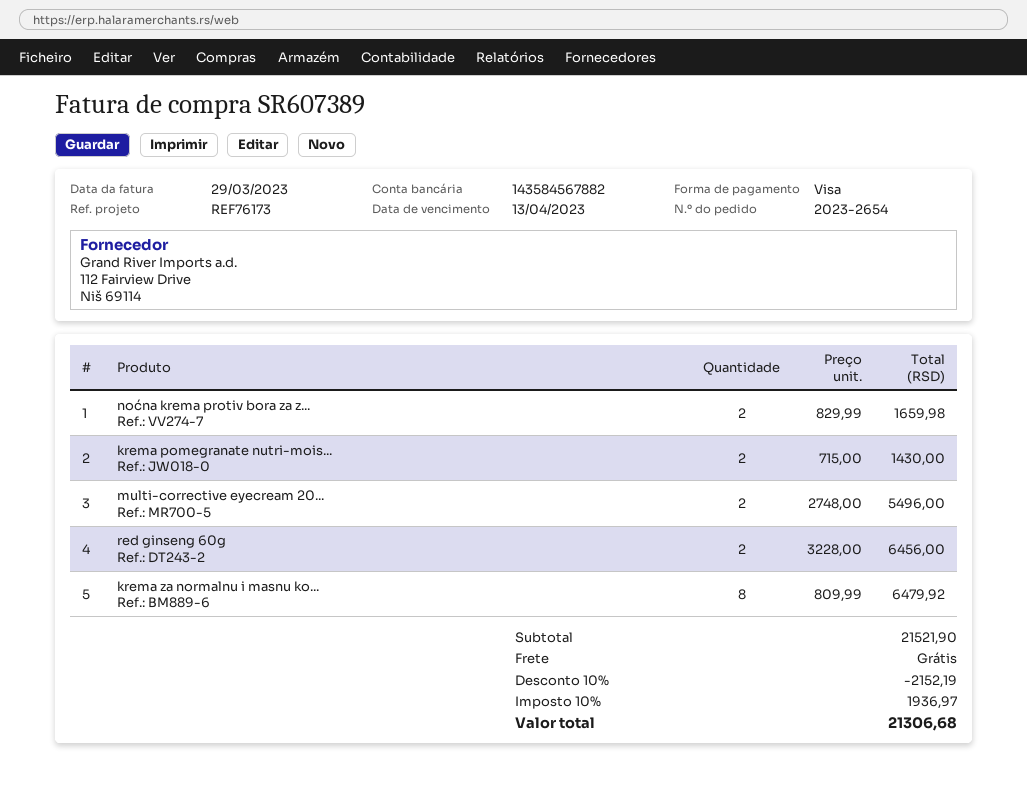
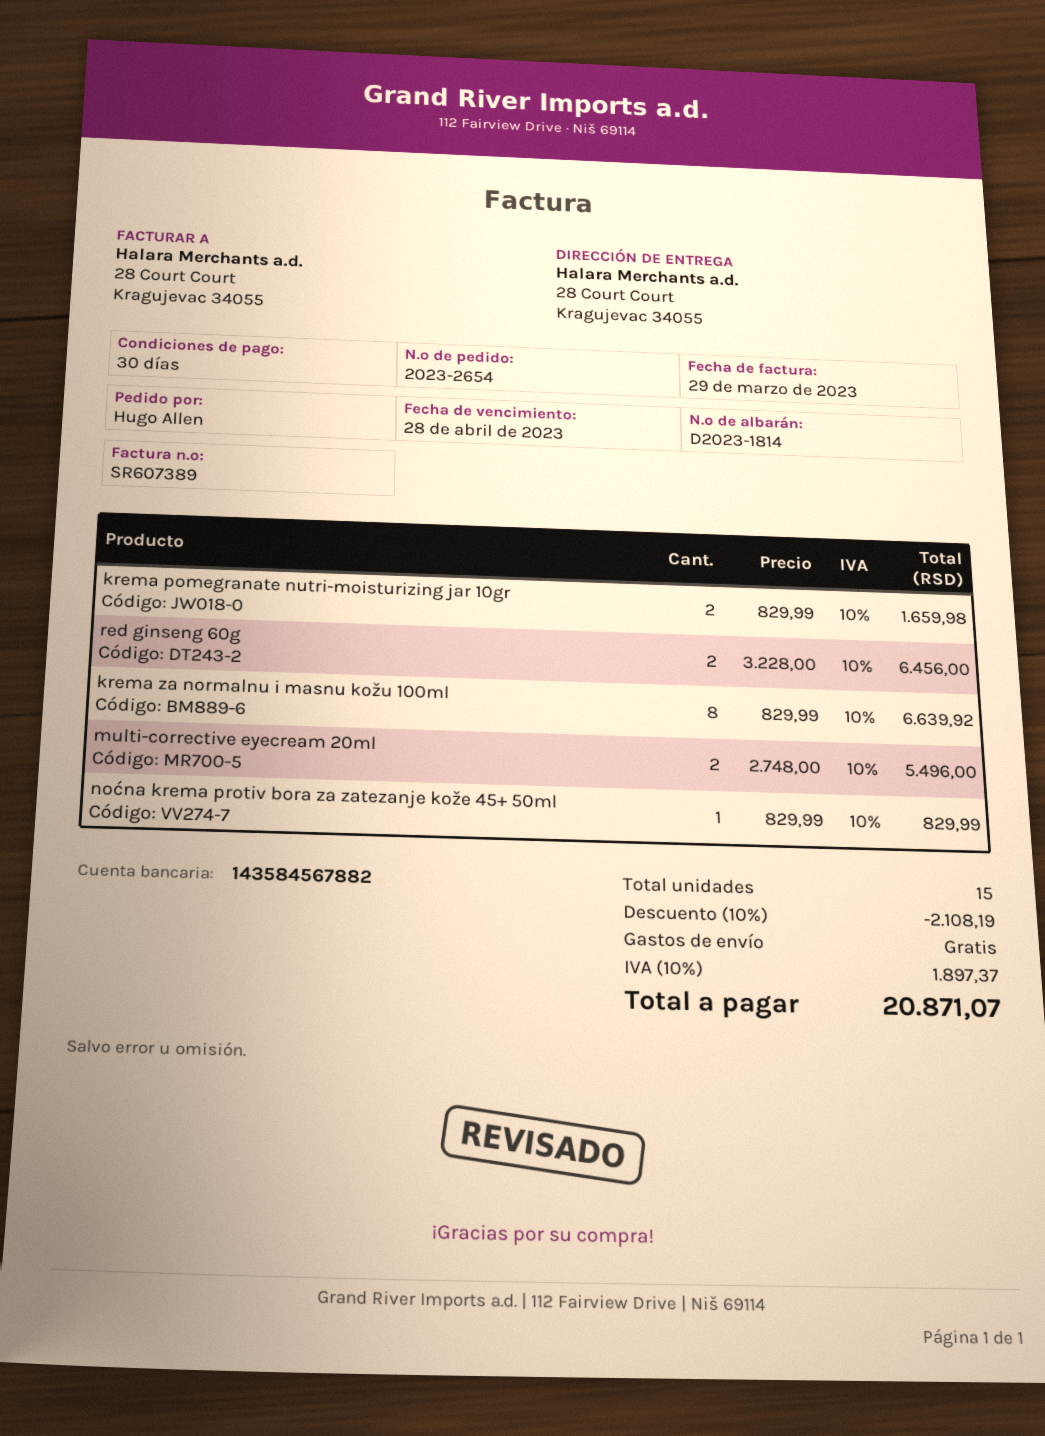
due date: 2023-04-13 -> 2023-04-28
noćna krema protiv bora za z...: 2 x 829.99 = 1659.98 -> 1 x 829.99 = 829.99
krema pomegranate nutri-mois...: 2 x 715.00 = 1430.00 -> 2 x 829.99 = 1659.98
krema za normalnu i masnu ko...: 8 x 809.99 = 6479.92 -> 8 x 829.99 = 6639.92
discount: 10% = 2152.19 -> 10% = 2108.19
tax: 10% = 1936.97 -> 10% = 1897.37
total: 21306.68 -> 20871.07

